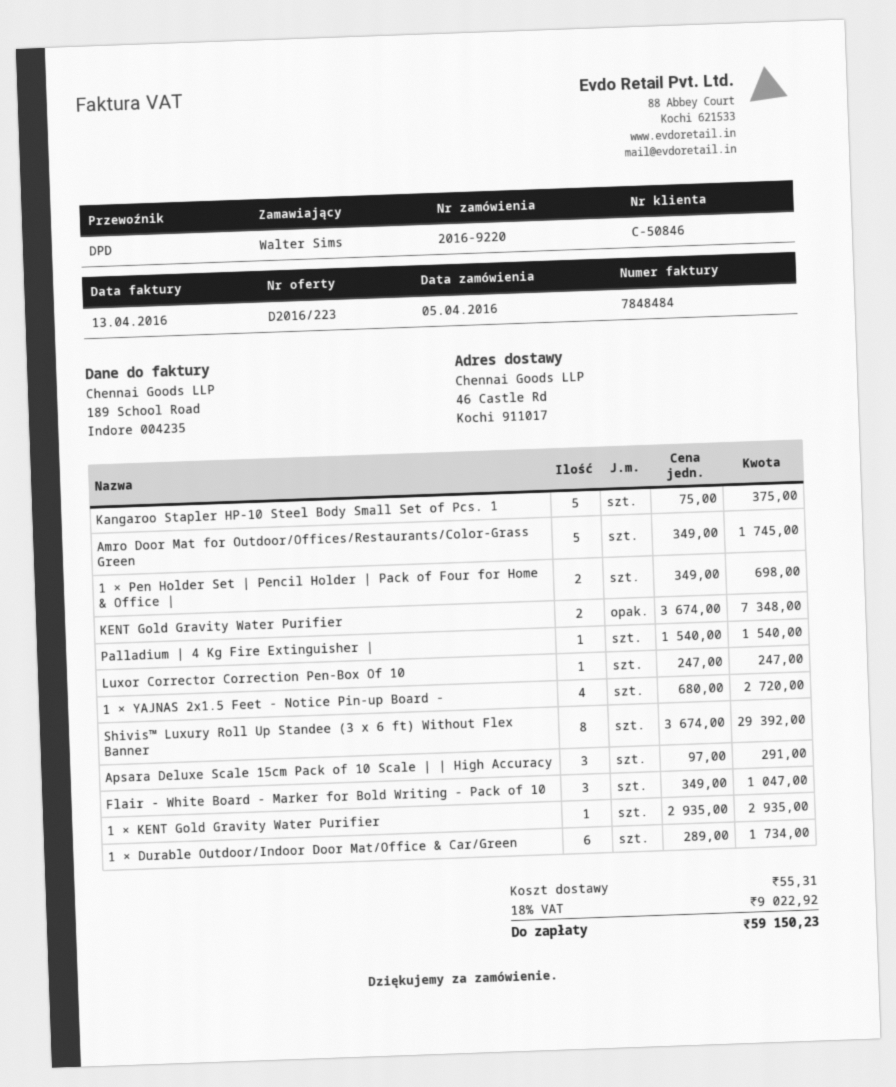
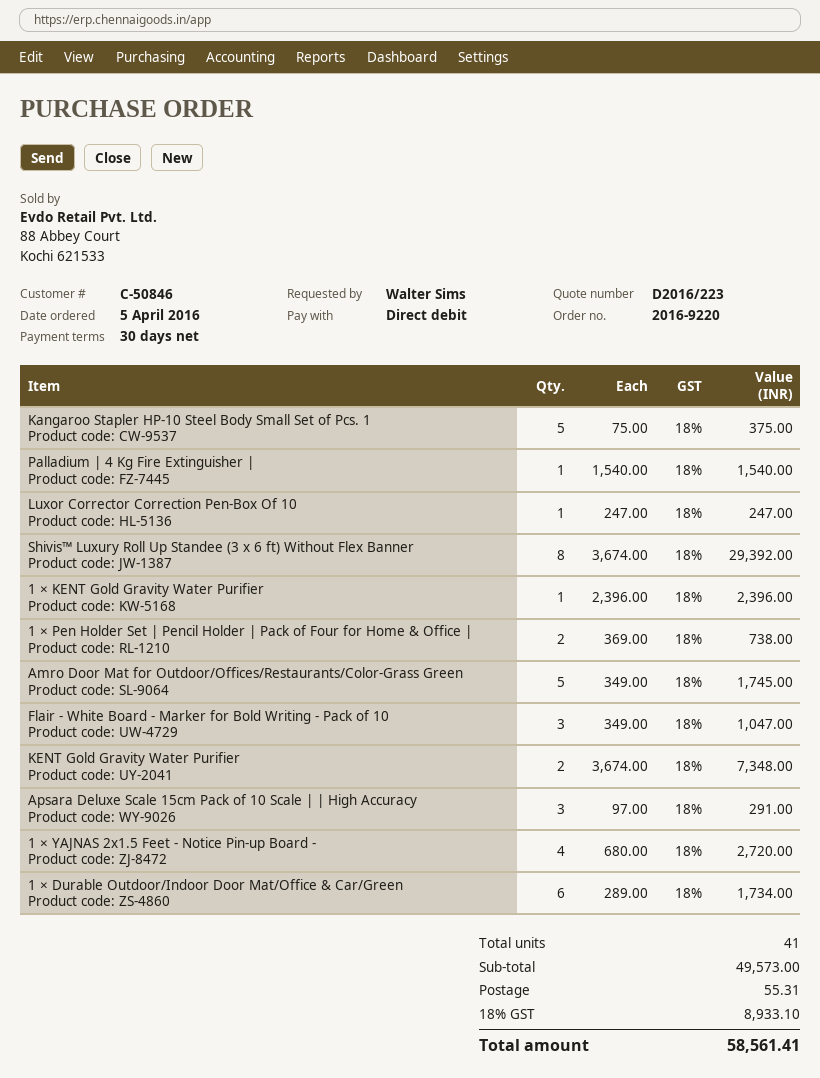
1 × Pen Holder Set | Pencil Holder | Pack of Four for Home & Office |: 2 x 349.00 = 698.00 -> 2 x 369.00 = 738.00
1 × KENT Gold Gravity Water Purifier: 1 x 2935.00 = 2935.00 -> 1 x 2396.00 = 2396.00
tax: 18% = 9022.92 -> 18% = 8933.10
total: 59150.23 -> 58561.41

